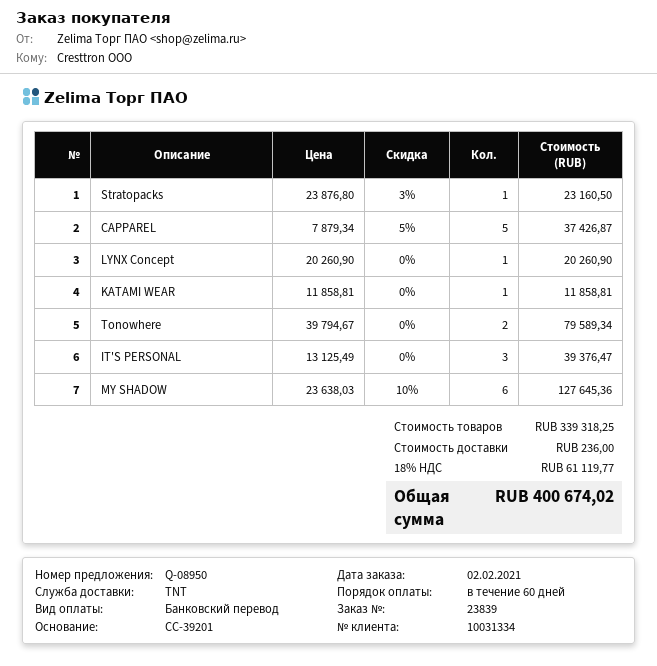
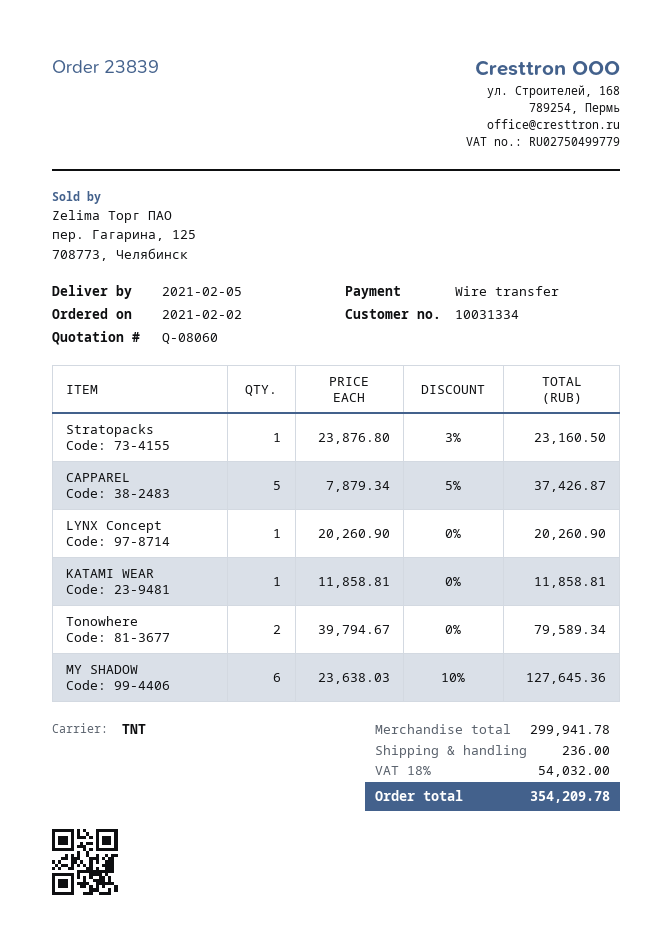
quote number: Q-08950 -> Q-08060
IT'S PERSONAL: 3 x 13125.49 = 39376.47 -> none
subtotal: 339318.25 -> 299941.78
tax: 18% = 61119.77 -> 18% = 54032.00
total: 400674.02 -> 354209.78

